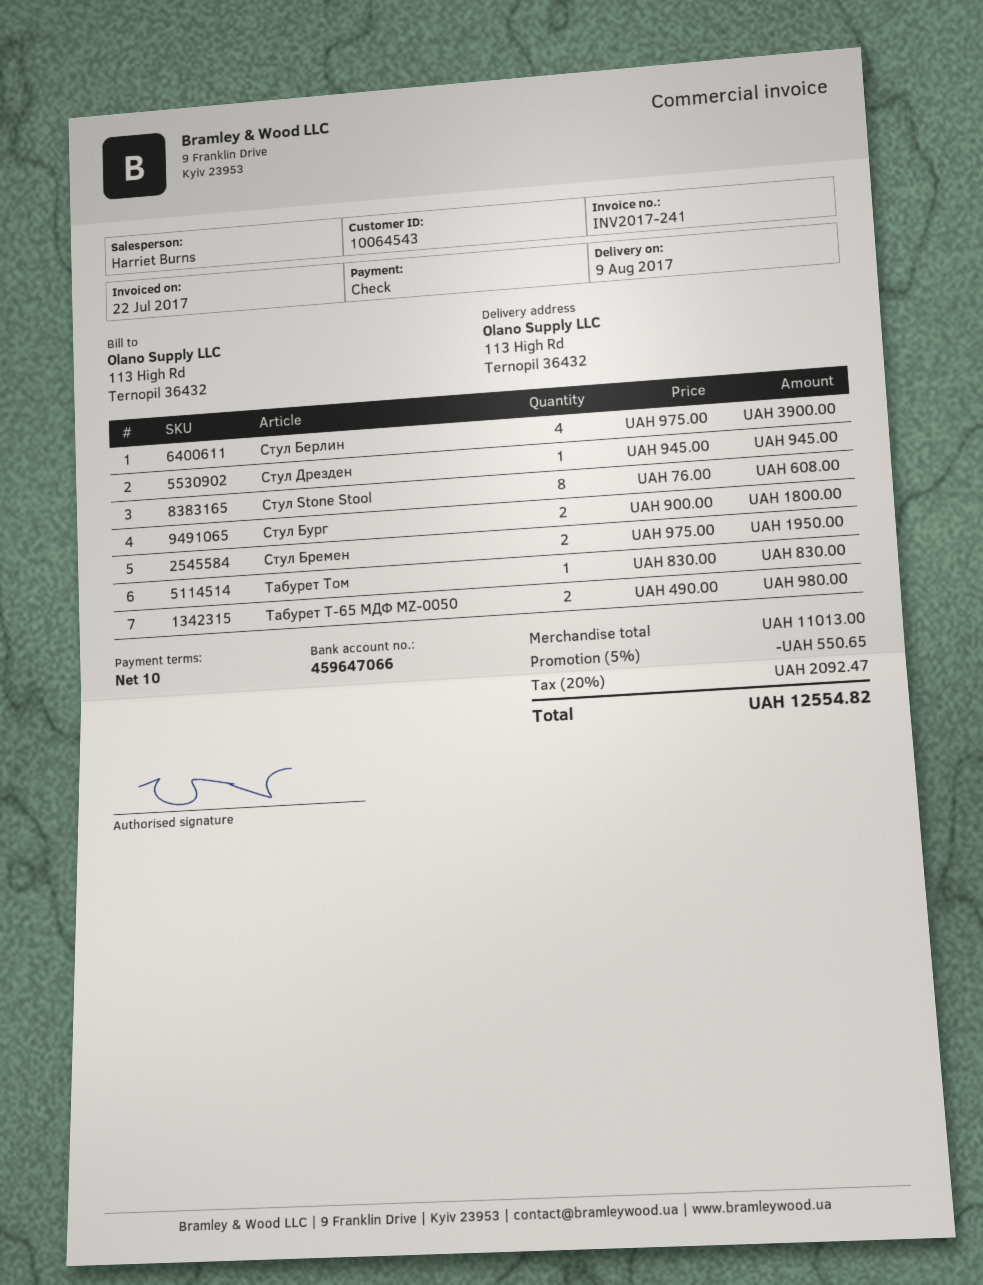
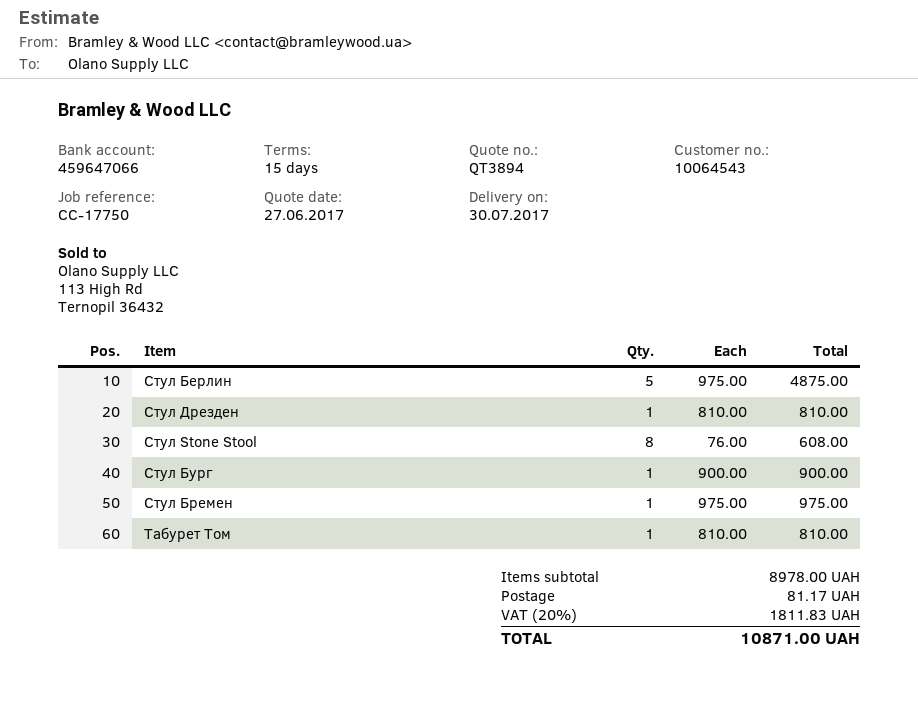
delivery date: 2017-08-09 -> 2017-07-30
payment terms: 10 days -> 15 days
Стул Берлин: 4 x 975.00 = 3900.00 -> 5 x 975.00 = 4875.00
Стул Дрезден: 1 x 945.00 = 945.00 -> 1 x 810.00 = 810.00
Стул Бург: 2 x 900.00 = 1800.00 -> 1 x 900.00 = 900.00
Стул Бремен: 2 x 975.00 = 1950.00 -> 1 x 975.00 = 975.00
Табурет Том: 1 x 830.00 = 830.00 -> 1 x 810.00 = 810.00
Табурет Т-65 МДФ MZ-0050: 2 x 490.00 = 980.00 -> none
subtotal: 11013.00 -> 8978.00
discount: 5% = 550.65 -> none
shipping: none -> 81.17
tax: 20% = 2092.47 -> 20% = 1811.83
total: 12554.82 -> 10871.00

